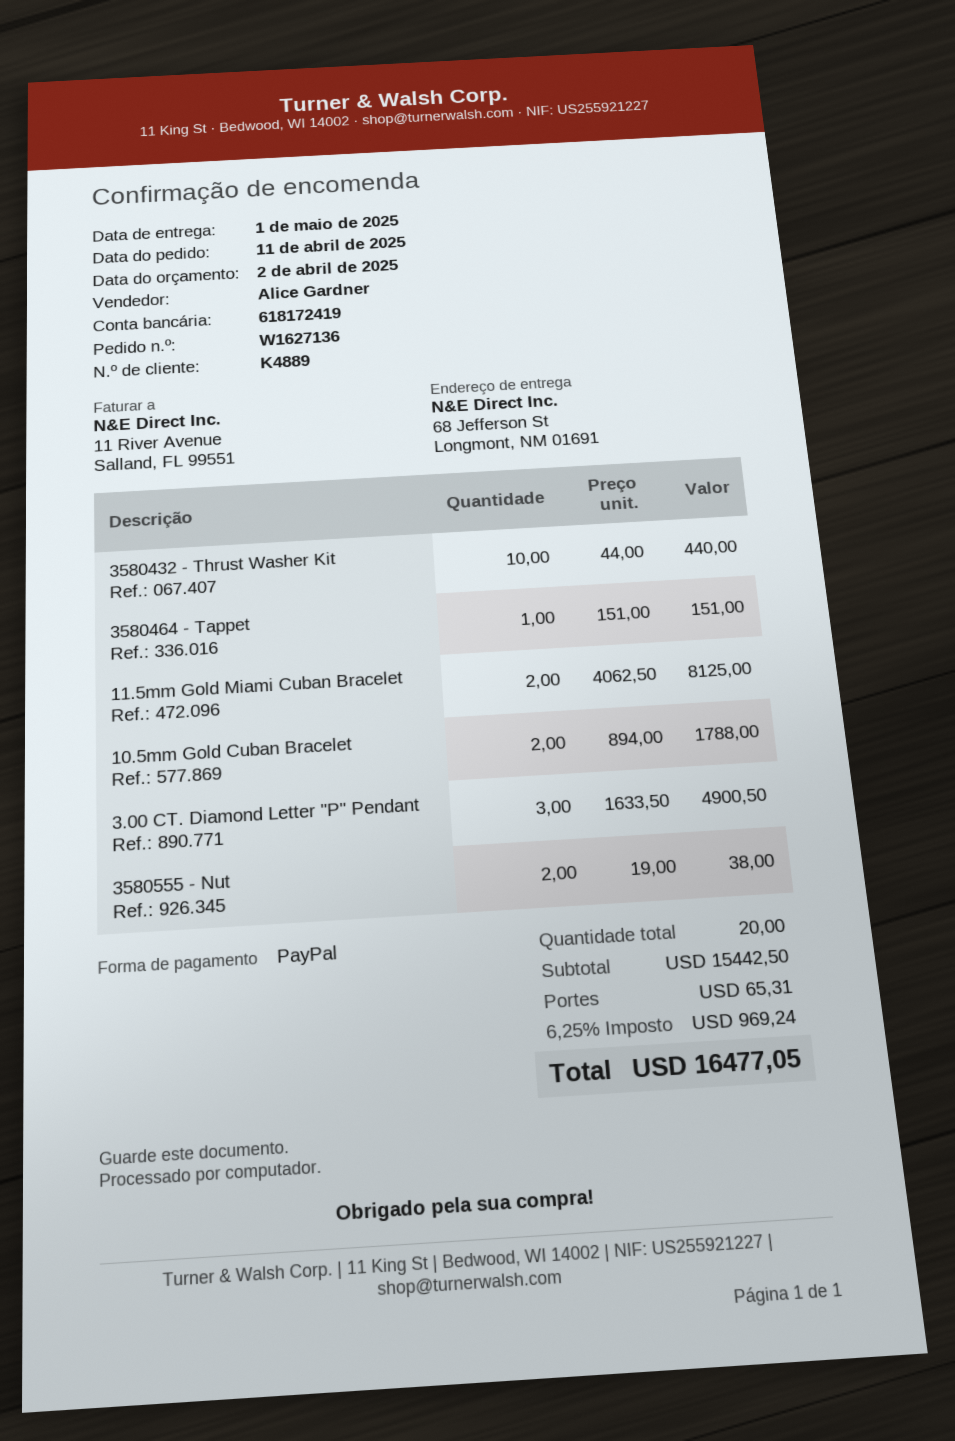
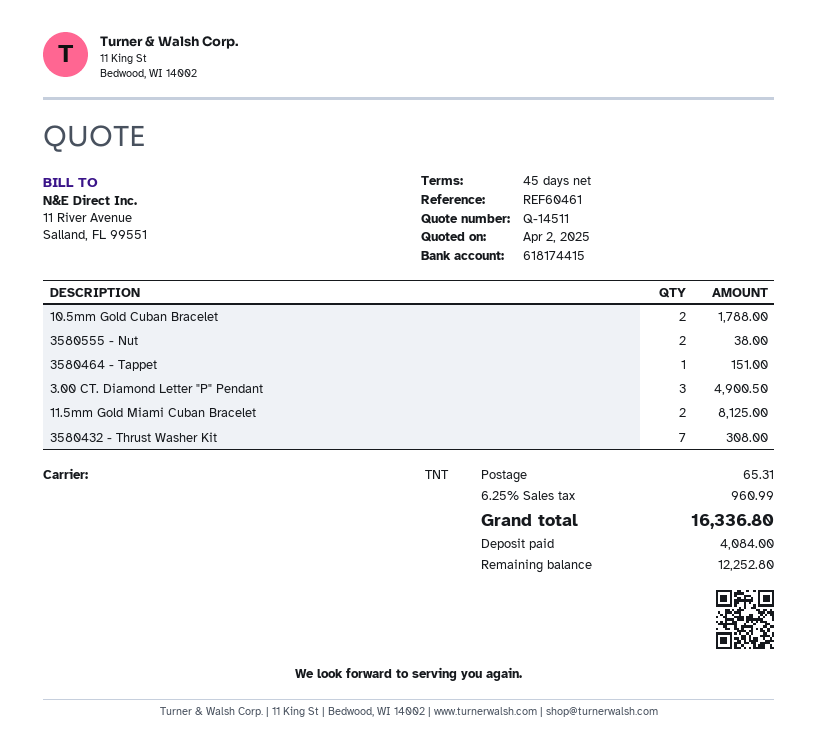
bank account: 618172419 -> 618174415
3580432 - Thrust Washer Kit: 10 for 440.00 -> 7 for 308.00
tax: 6.25% = 969.24 -> 6.25% = 960.99
total: 16477.05 -> 16336.80

